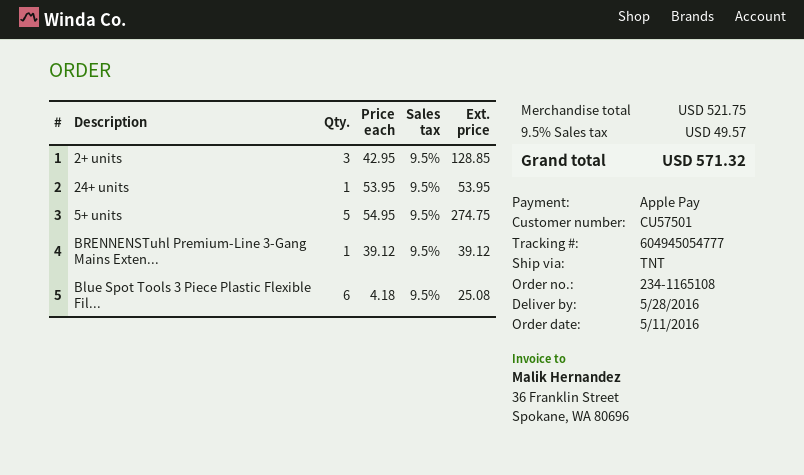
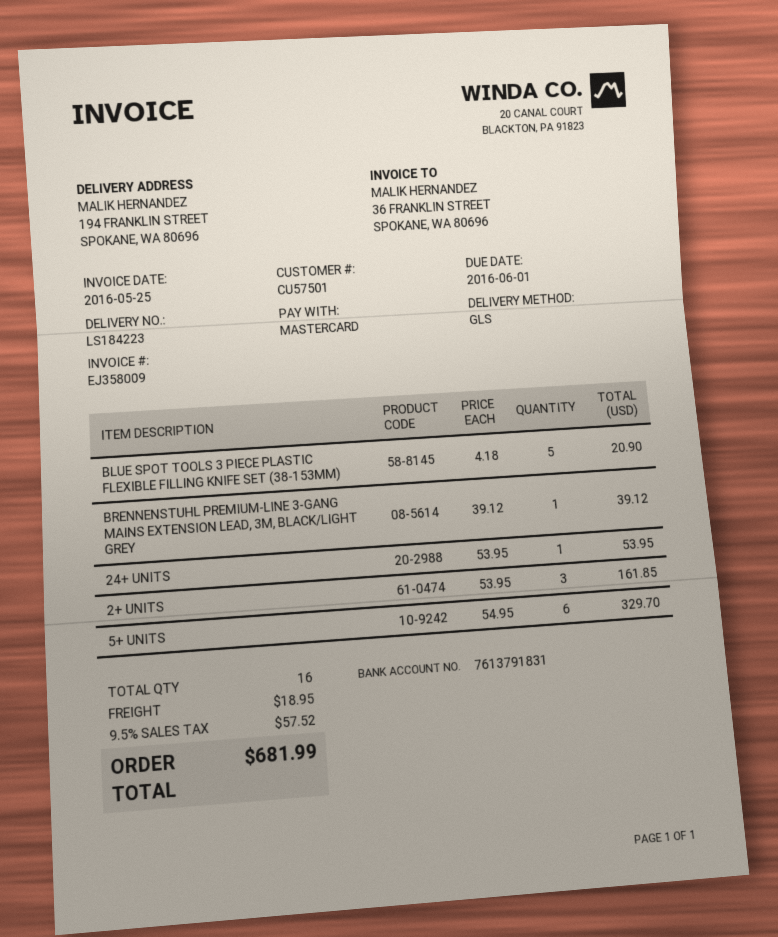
payment method: Apple Pay -> Mastercard
shipping method: TNT -> GLS
2+ units: 3 x 42.95 = 128.85 -> 3 x 53.95 = 161.85
5+ units: 5 x 54.95 = 274.75 -> 6 x 54.95 = 329.70
Blue Spot Tools 3 Piece Plastic Flexible Fil...: 6 x 4.18 = 25.08 -> 5 x 4.18 = 20.90
shipping: none -> 18.95
tax: 9.5% = 49.57 -> 9.5% = 57.52
total: 571.32 -> 681.99

